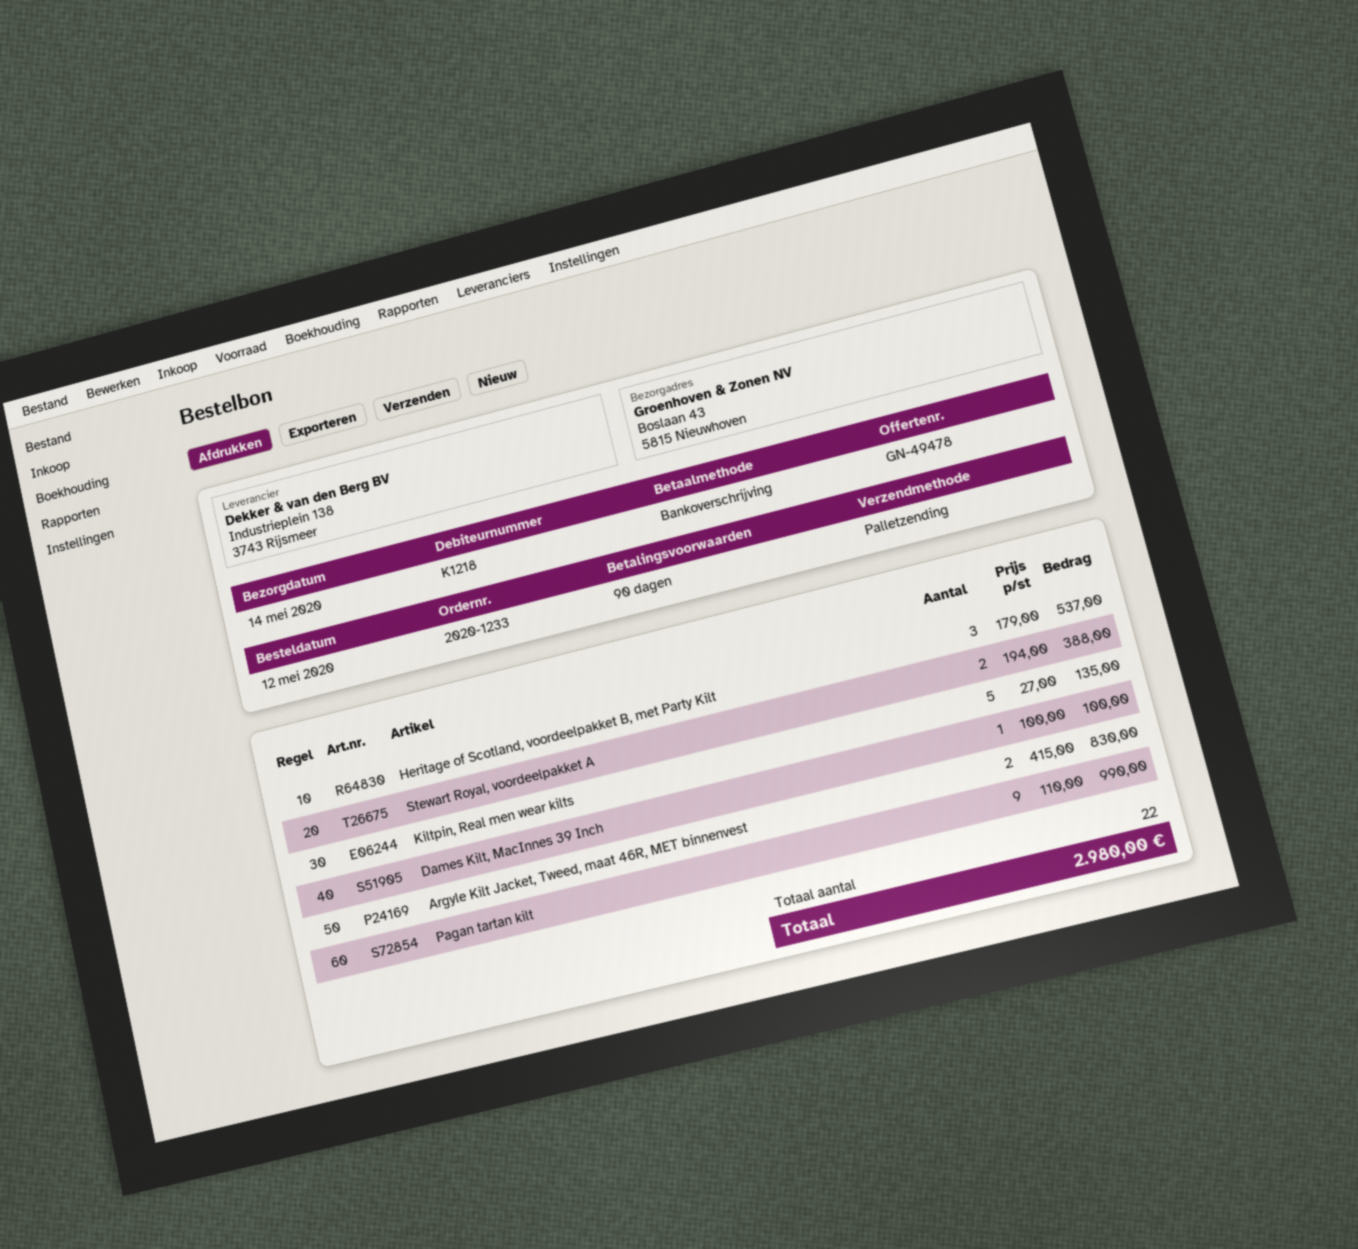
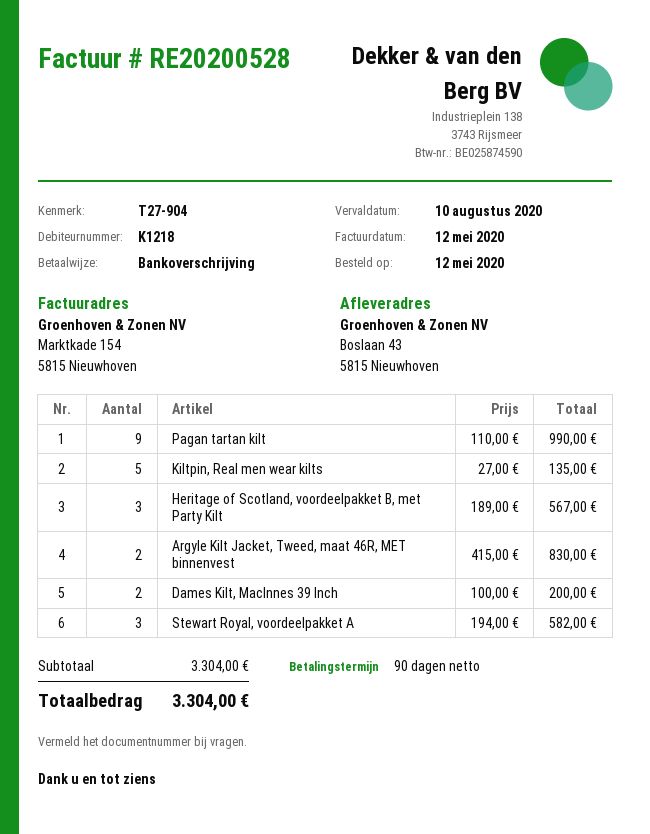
Heritage of Scotland, voordeelpakket B, met Party Kilt: 3 x 179.00 = 537.00 -> 3 x 189.00 = 567.00
Stewart Royal, voordeelpakket A: 2 x 194.00 = 388.00 -> 3 x 194.00 = 582.00
Dames Kilt, MacInnes 39 Inch: 1 x 100.00 = 100.00 -> 2 x 100.00 = 200.00
total: 2980.00 -> 3304.00

